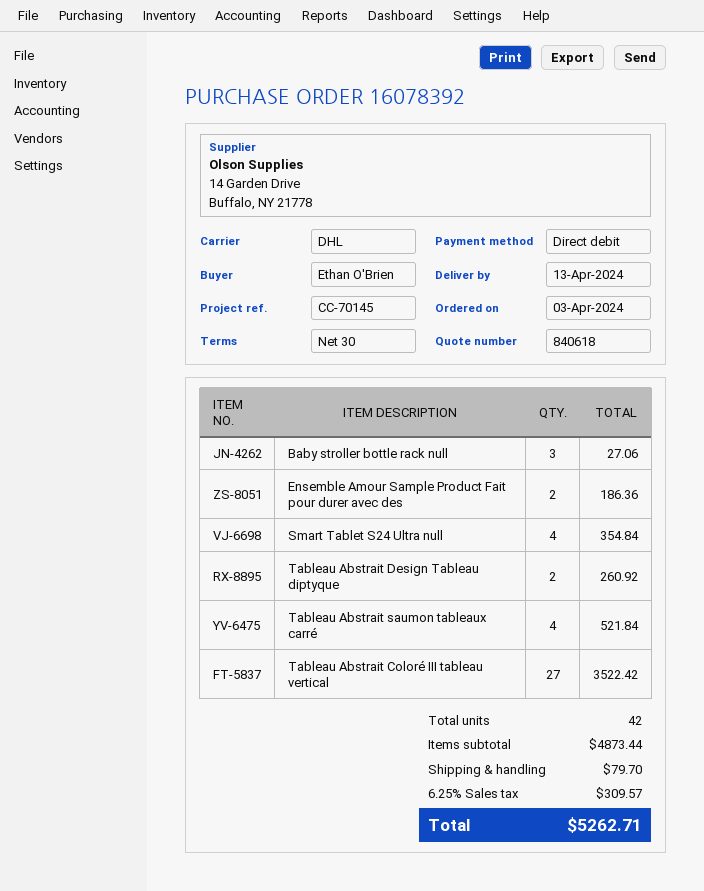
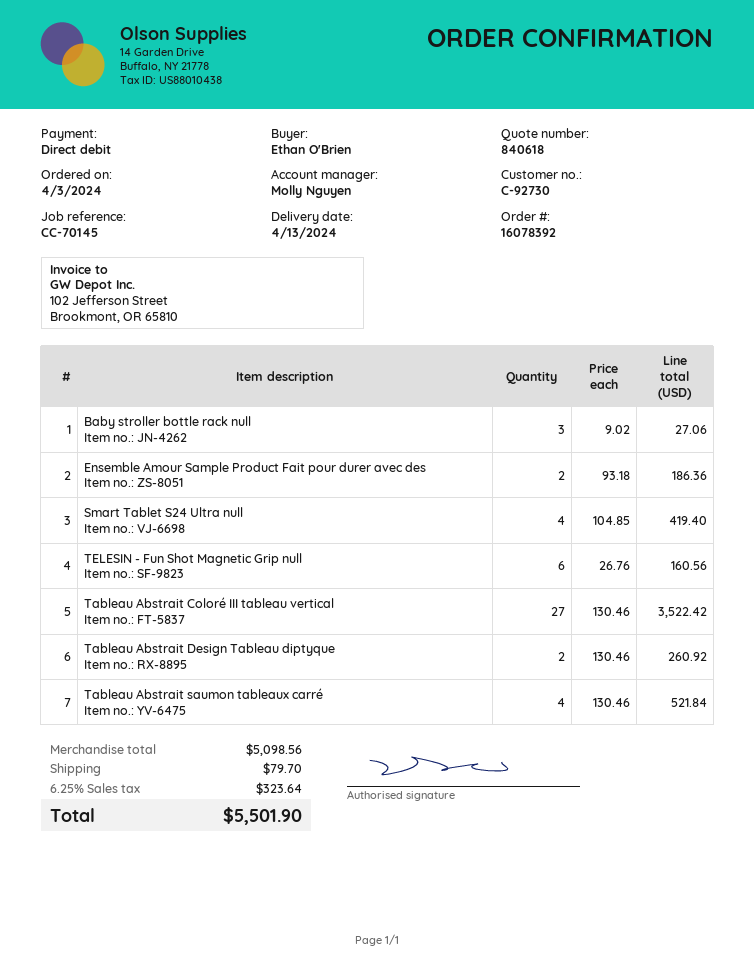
Smart Tablet S24 Ultra null: 4 for 354.84 -> 4 for 419.40
TELESIN - Fun Shot Magnetic Grip null: none -> 6 for 160.56
subtotal: 4873.44 -> 5098.56
tax: 6.25% = 309.57 -> 6.25% = 323.64
total: 5262.71 -> 5501.90

